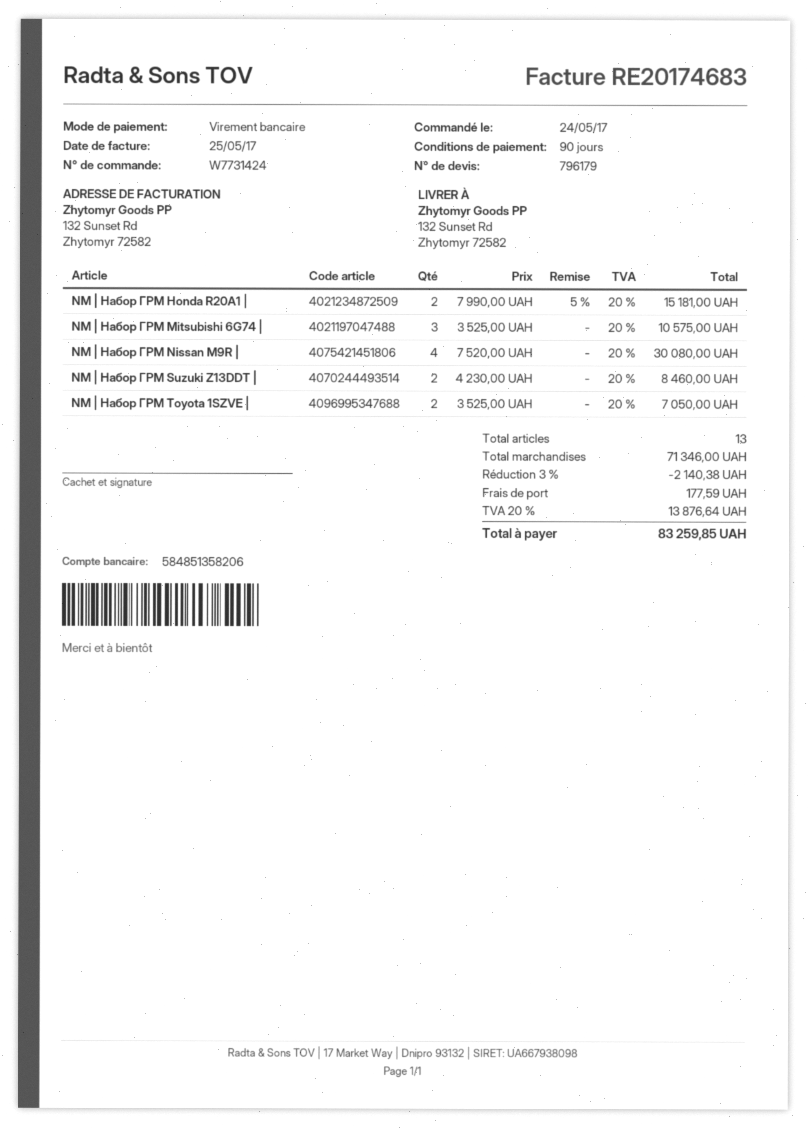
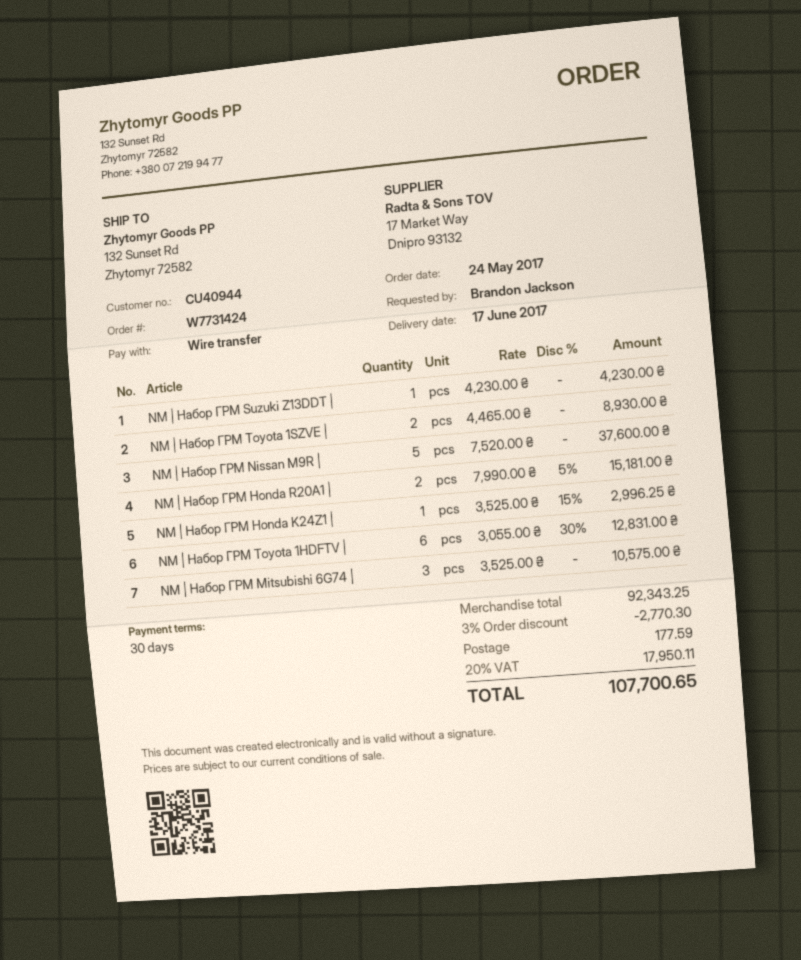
payment terms: 90 days -> 30 days
NM | Набор ГРМ Nissan M9R |: 4 x 7520.00 = 30080.00 -> 5 x 7520.00 = 37600.00
NM | Набор ГРМ Suzuki Z13DDT |: 2 x 4230.00 = 8460.00 -> 1 x 4230.00 = 4230.00
NM | Набор ГРМ Toyota 1SZVE |: 2 x 3525.00 = 7050.00 -> 2 x 4465.00 = 8930.00
NM | Набор ГРМ Honda K24Z1 |: none -> 1 x 3525.00 - 15% = 2996.25
NM | Набор ГРМ Toyota 1HDFTV |: none -> 6 x 3055.00 - 30% = 12831.00
subtotal: 71346.00 -> 92343.25
discount: 3% = 2140.38 -> 3% = 2770.30
tax: 20% = 13876.64 -> 20% = 17950.11
total: 83259.85 -> 107700.65

